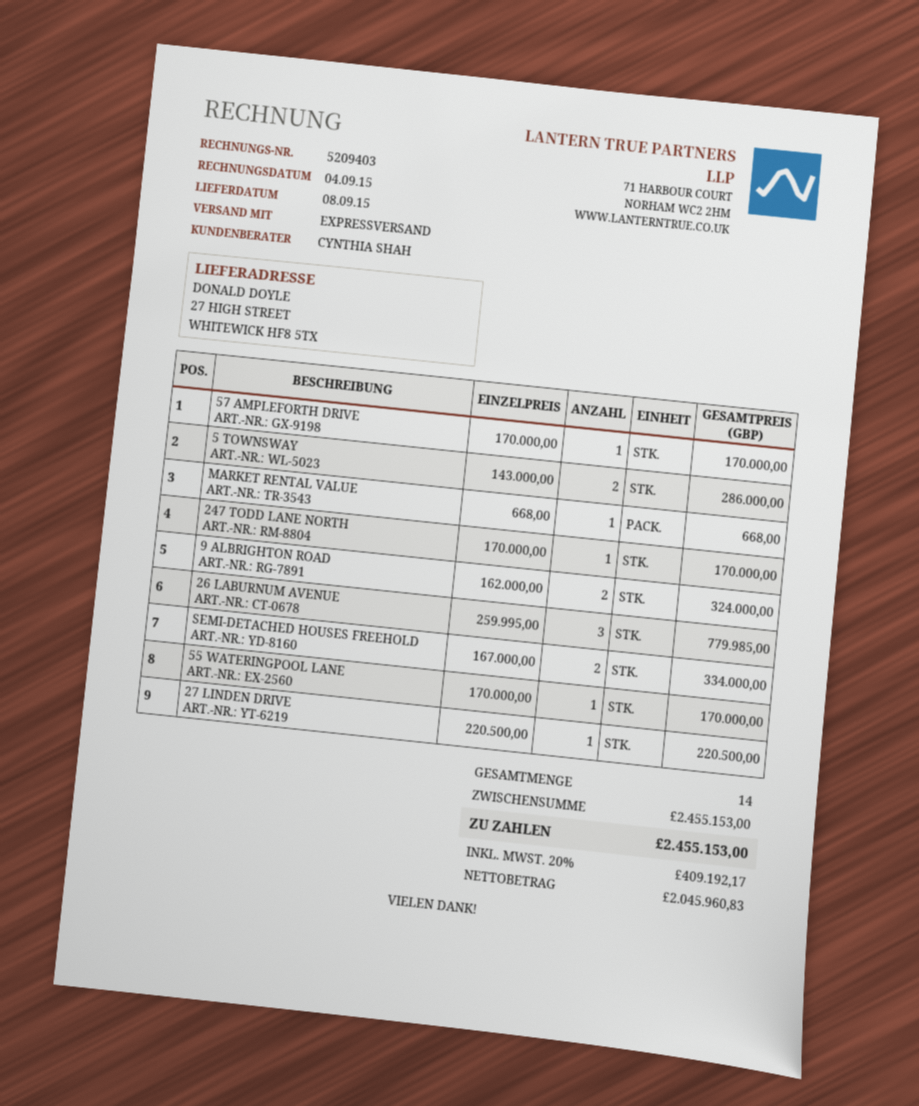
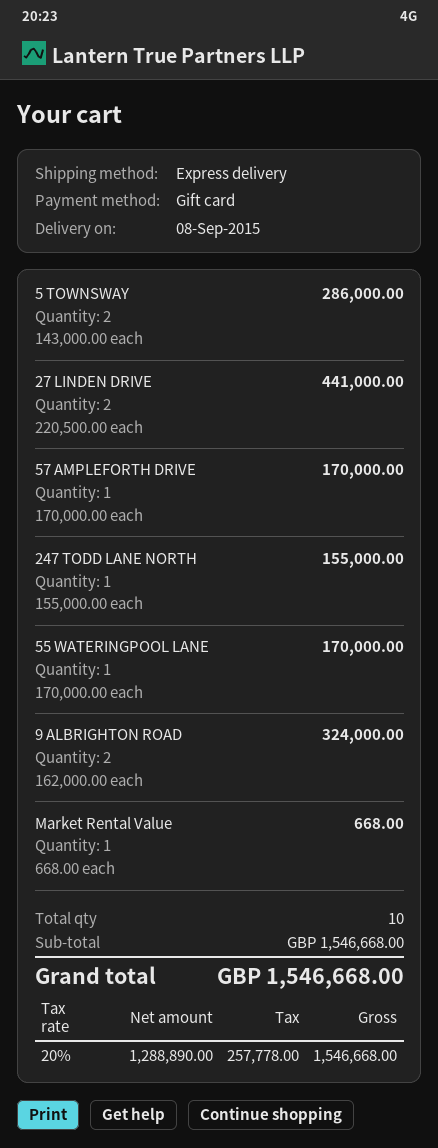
247 TODD LANE NORTH: 1 x 170000.00 = 170000.00 -> 1 x 155000.00 = 155000.00
26 LABURNUM AVENUE: 3 x 259995.00 = 779985.00 -> none
SEMI-DETACHED HOUSES FREEHOLD: 2 x 167000.00 = 334000.00 -> none
27 LINDEN DRIVE: 1 x 220500.00 = 220500.00 -> 2 x 220500.00 = 441000.00
total quantity: 14 -> 10
subtotal: 2455153.00 -> 1546668.00
net: 2045960.83 -> 1288890.00
tax: 20% = 409192.17 -> 20% = 257778.00
total: 2455153.00 -> 1546668.00

